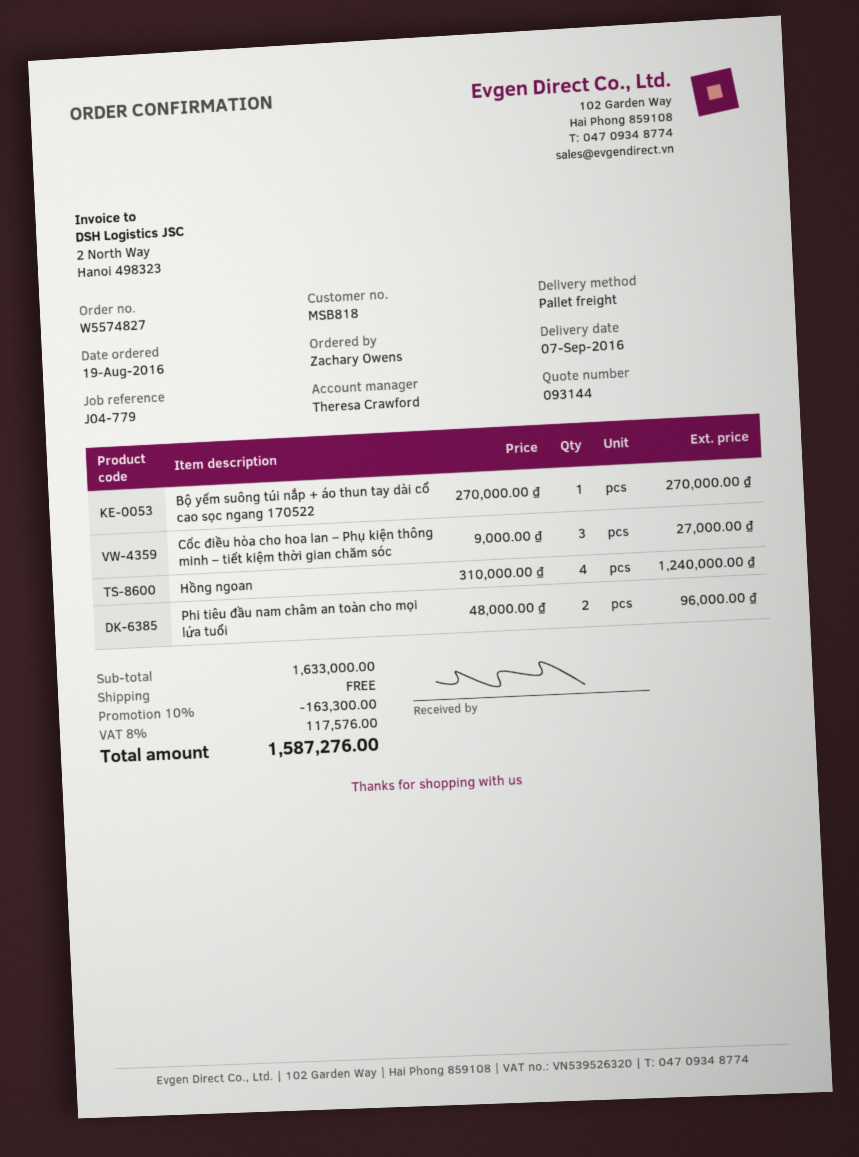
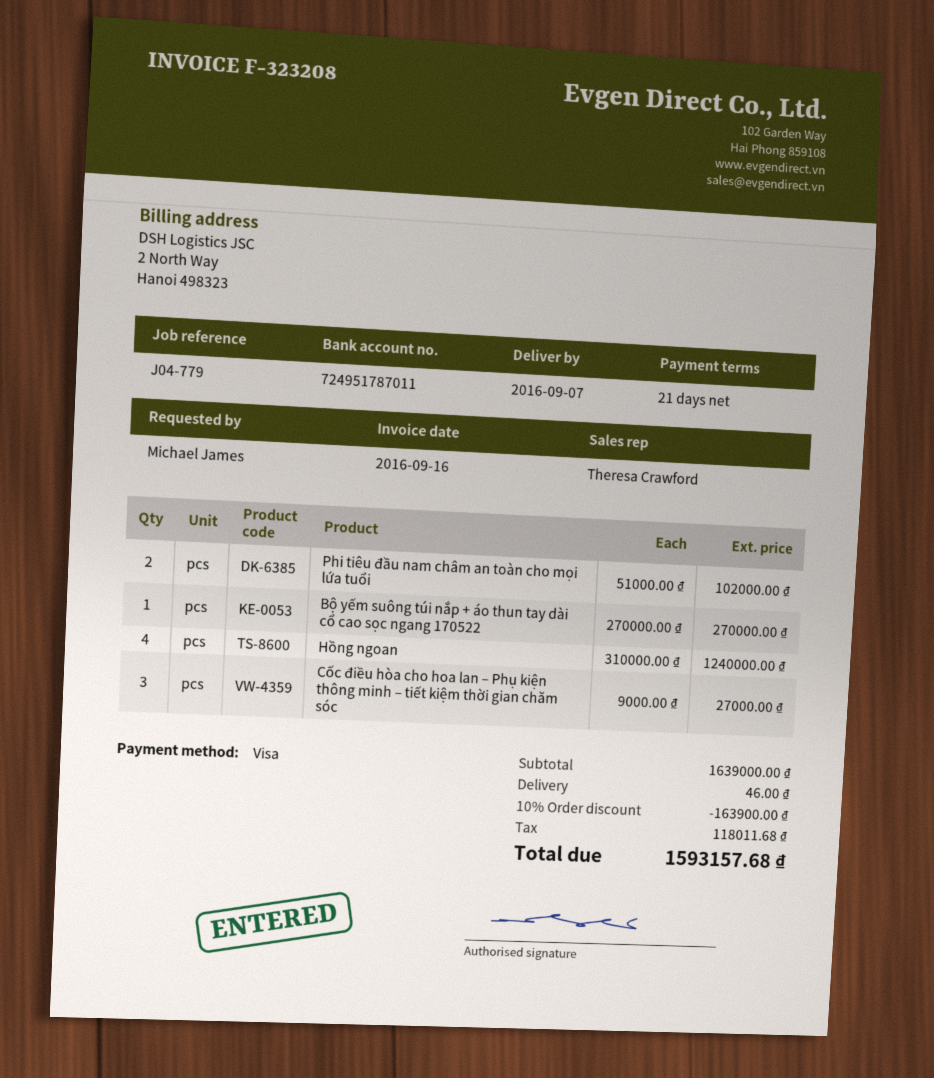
ordered by: Zachary Owens -> Michael James
Phi tiêu đầu nam châm an toàn cho mọi lứa tuổi: 2 x 48000.00 = 96000.00 -> 2 x 51000.00 = 102000.00
subtotal: 1633000.00 -> 1639000.00
discount: 10% = 163300.00 -> 10% = 163900.00
shipping: 0.00 -> 46.00
tax: 117576.00 -> 118011.68
total: 1587276.00 -> 1593157.68

